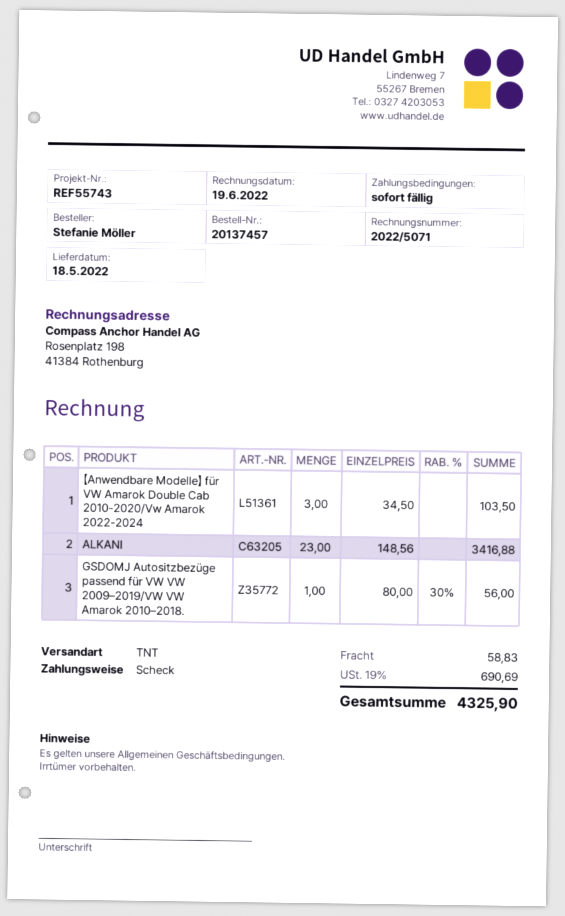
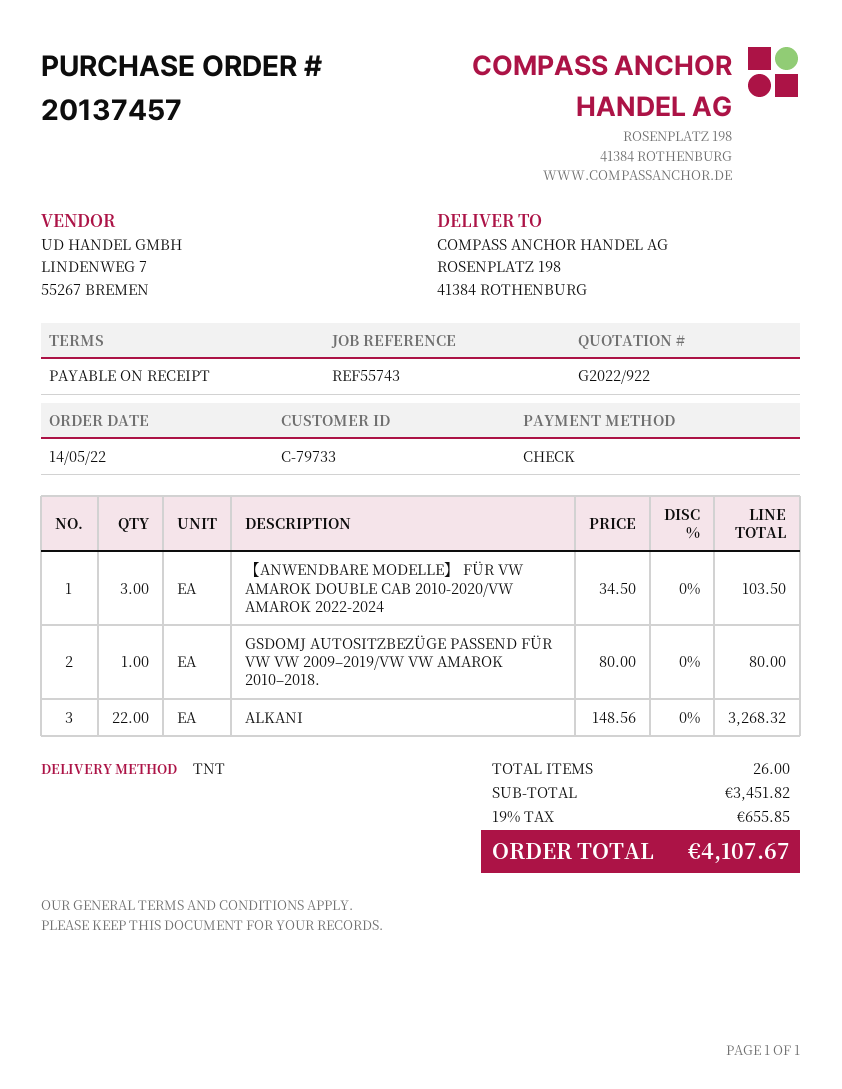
ALKANI: 23 x 148.56 = 3416.88 -> 22 x 148.56 = 3268.32
GSDOMJ Autositzbezüge passend für VW VW 2009–2019/VW VW Amarok 2010–2018.: 1 x 80.00 - 30% = 56.00 -> 1 x 80.00 = 80.00
shipping: 58.83 -> none
tax: 19% = 690.69 -> 19% = 655.85
total: 4325.90 -> 4107.67

